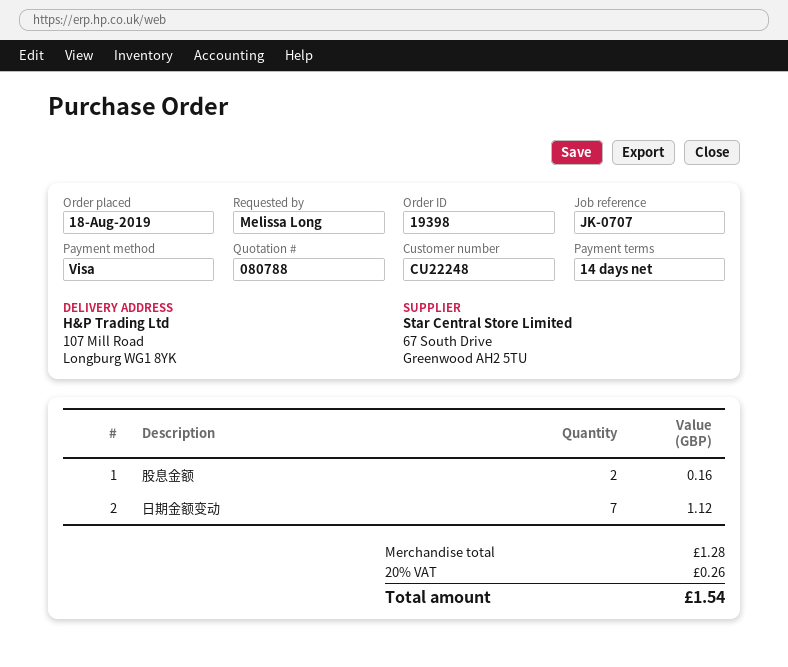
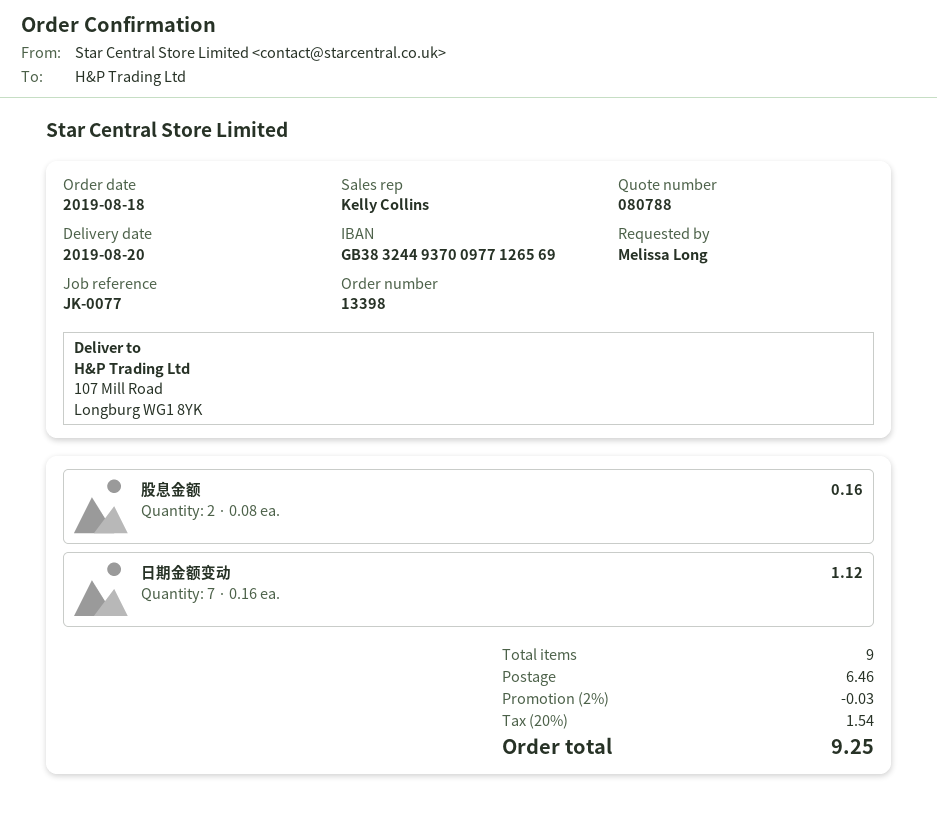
order number: 19398 -> 13398
reference: JK-0707 -> JK-0077
discount: none -> 2% = 0.03
shipping: none -> 6.46
tax: 20% = 0.26 -> 20% = 1.54
total: 1.54 -> 9.25

